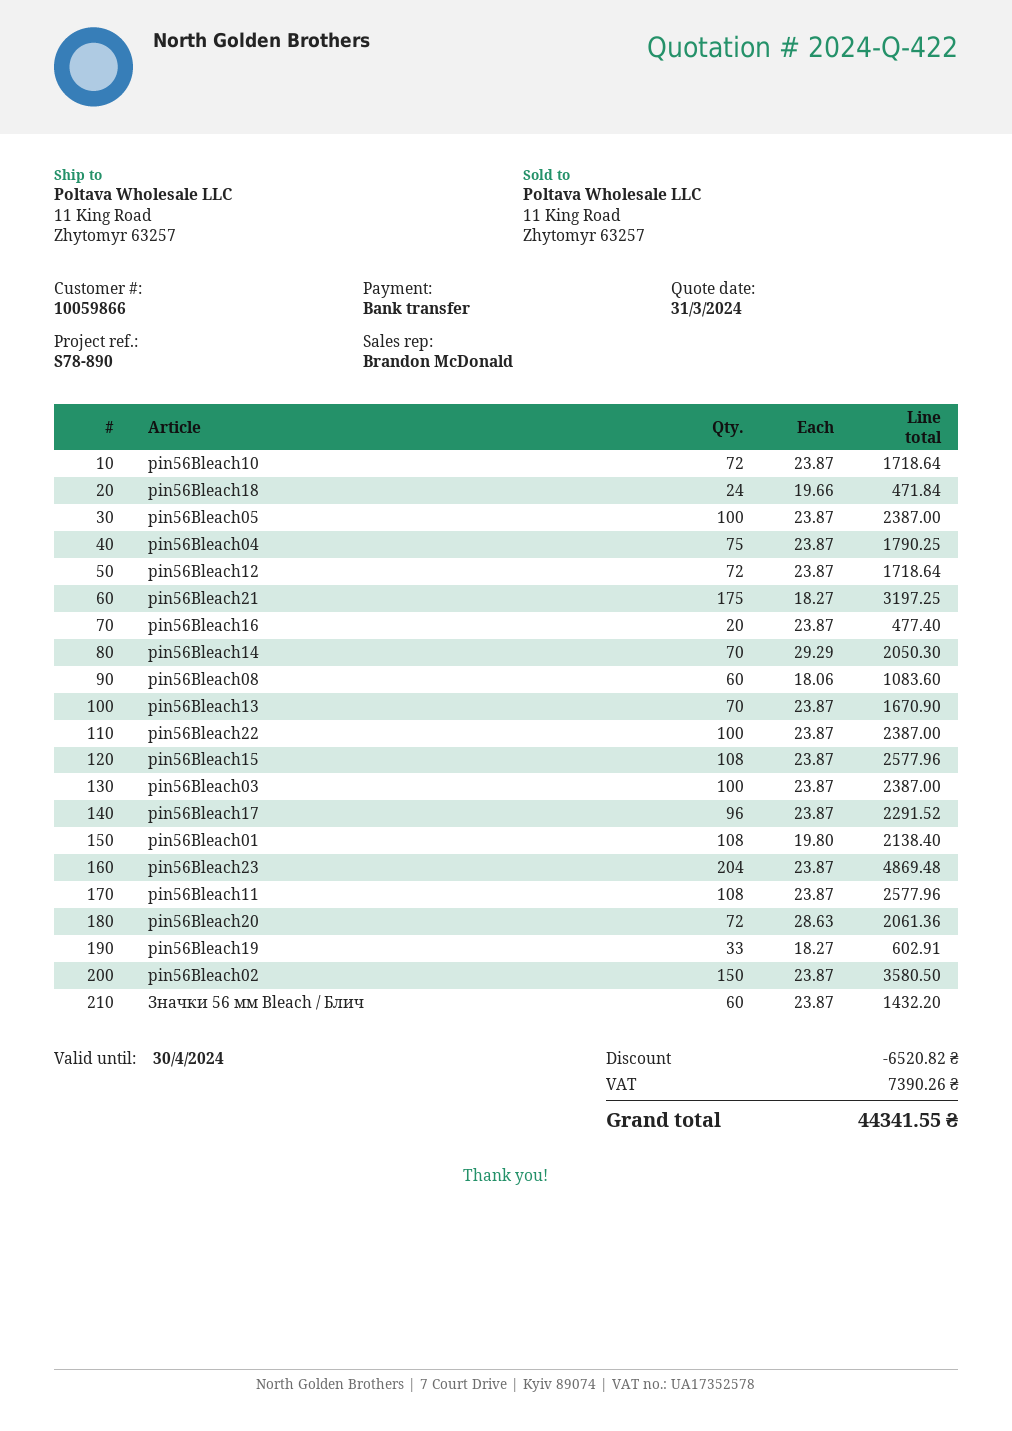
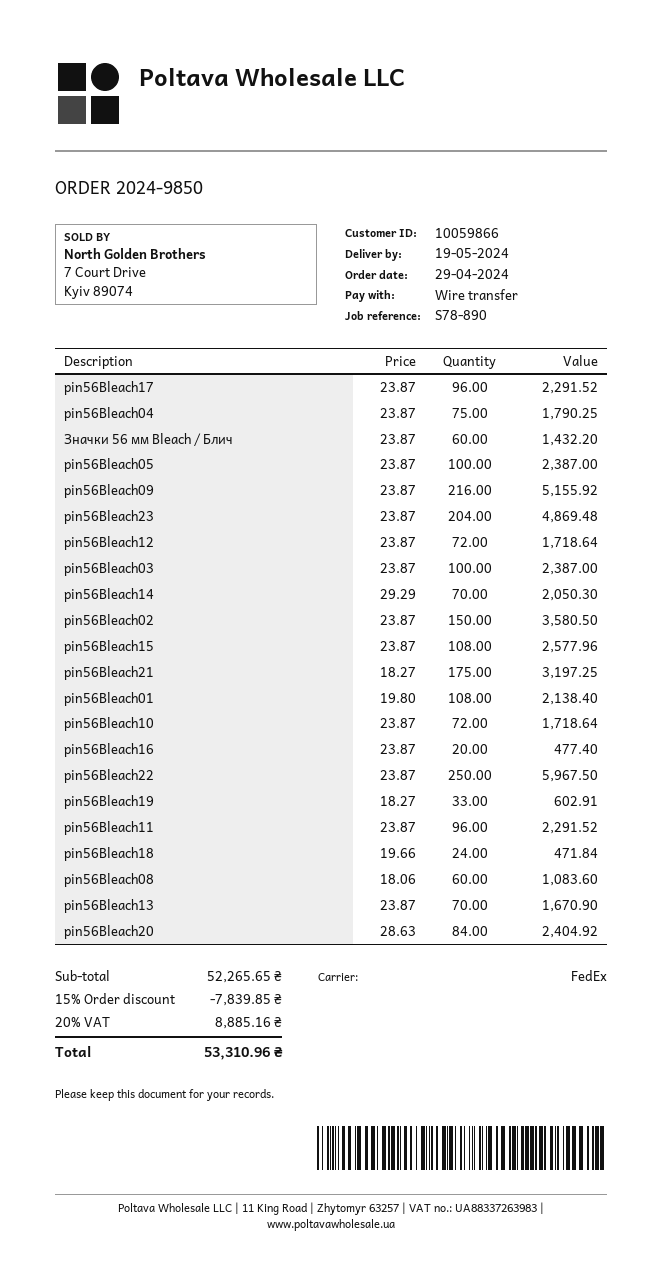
pin56Bleach22: 100 x 23.87 = 2387.00 -> 250 x 23.87 = 5967.50
pin56Bleach11: 108 x 23.87 = 2577.96 -> 96 x 23.87 = 2291.52
pin56Bleach20: 72 x 28.63 = 2061.36 -> 84 x 28.63 = 2404.92
pin56Bleach09: none -> 216 x 23.87 = 5155.92
discount: 6520.82 -> 7839.85
tax: 7390.26 -> 8885.16
total: 44341.55 -> 53310.96

